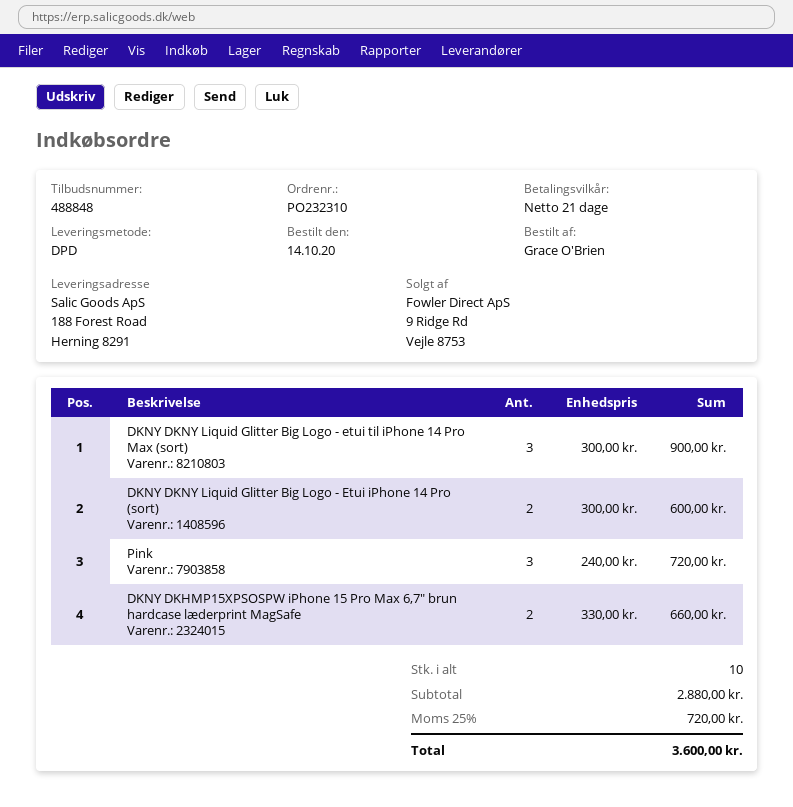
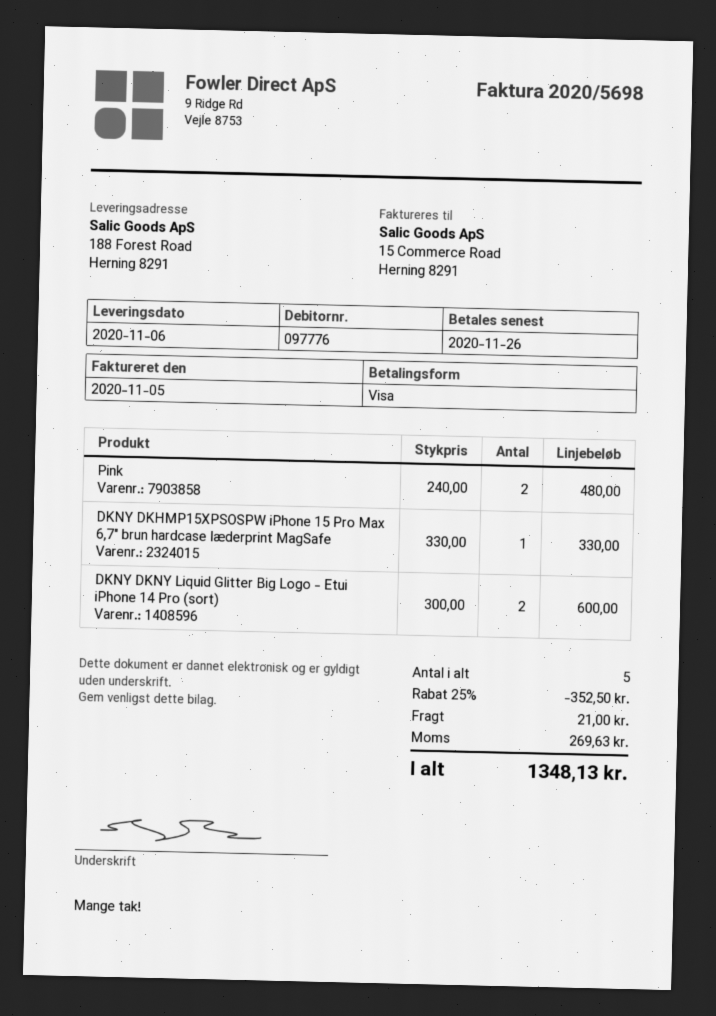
DKNY DKNY Liquid Glitter Big Logo - etui til iPhone 14 Pro Max (sort): 3 x 300.00 = 900.00 -> none
Pink: 3 x 240.00 = 720.00 -> 2 x 240.00 = 480.00
DKNY DKHMP15XPSOSPW iPhone 15 Pro Max 6,7" brun hardcase læderprint MagSafe: 2 x 330.00 = 660.00 -> 1 x 330.00 = 330.00
total quantity: 10 -> 5
discount: none -> 25% = 352.50
shipping: none -> 21.00
tax: 720.00 -> 269.63
total: 3600.00 -> 1348.13

